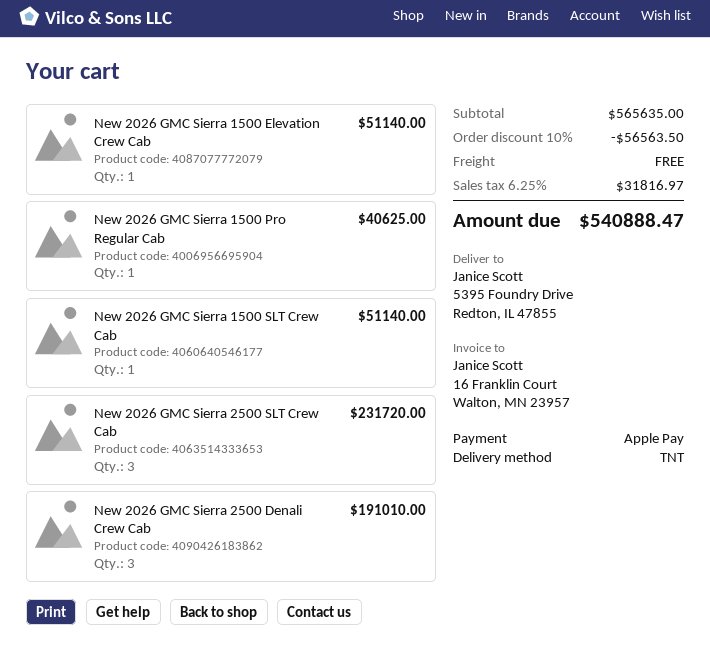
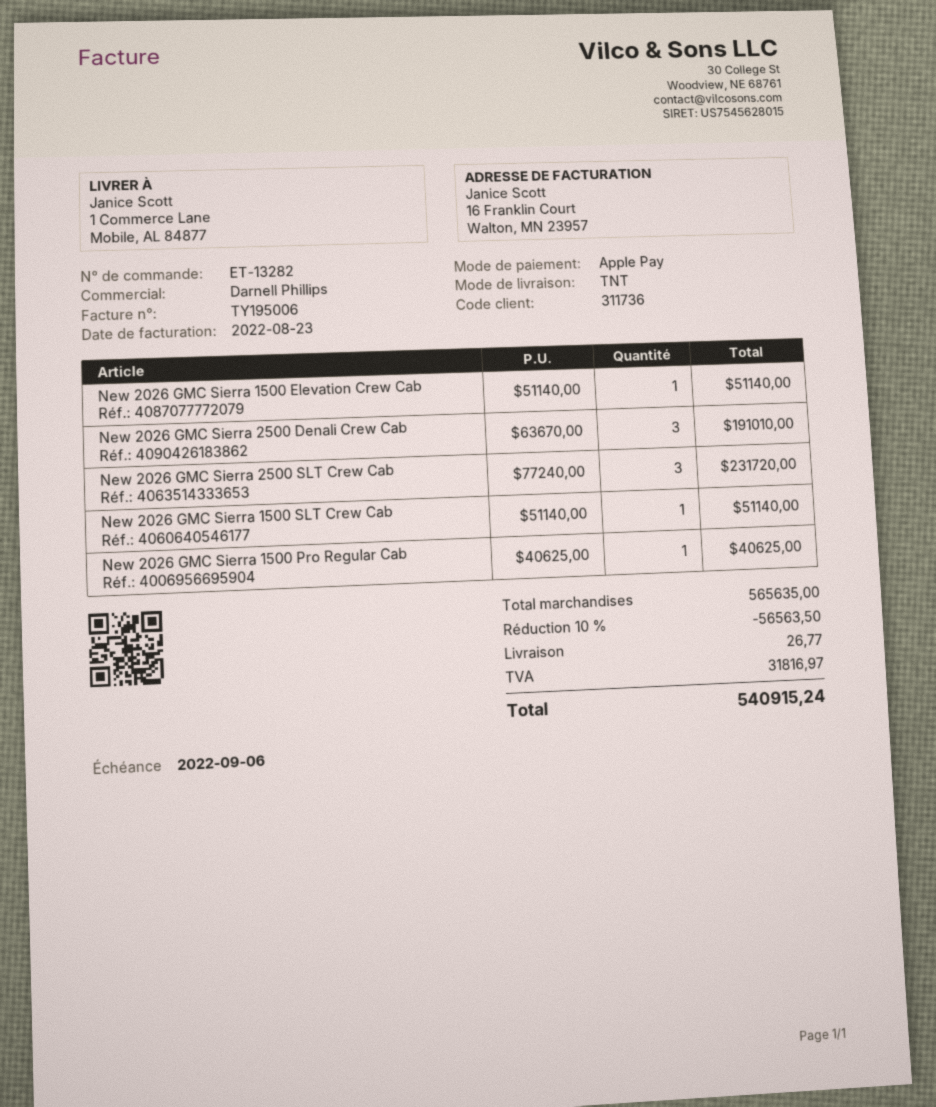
ship to: 5395 Foundry Drive, Redton, IL 47855 -> 1 Commerce Lane, Mobile, AL 84877
shipping: 0.00 -> 26.77
total: 540888.47 -> 540915.24

